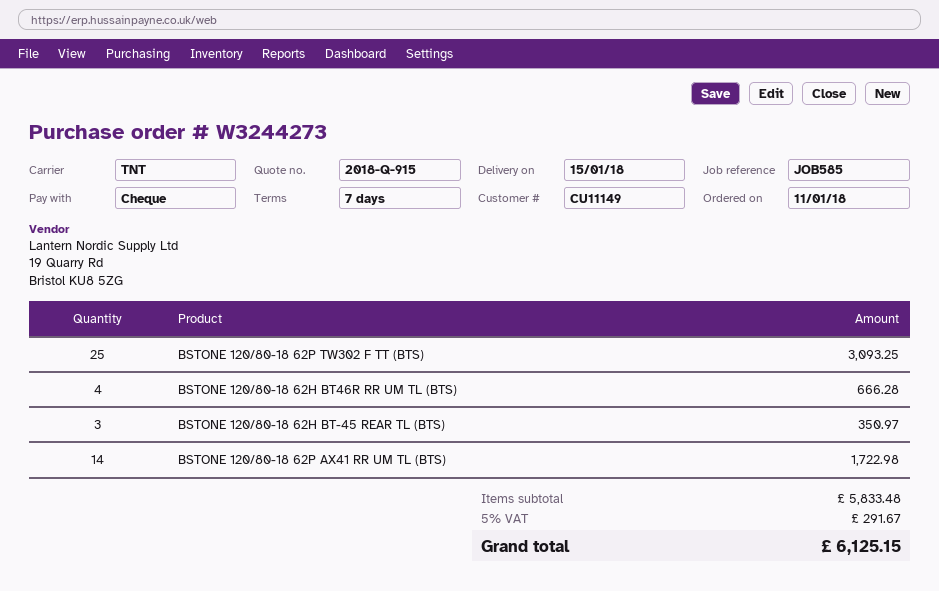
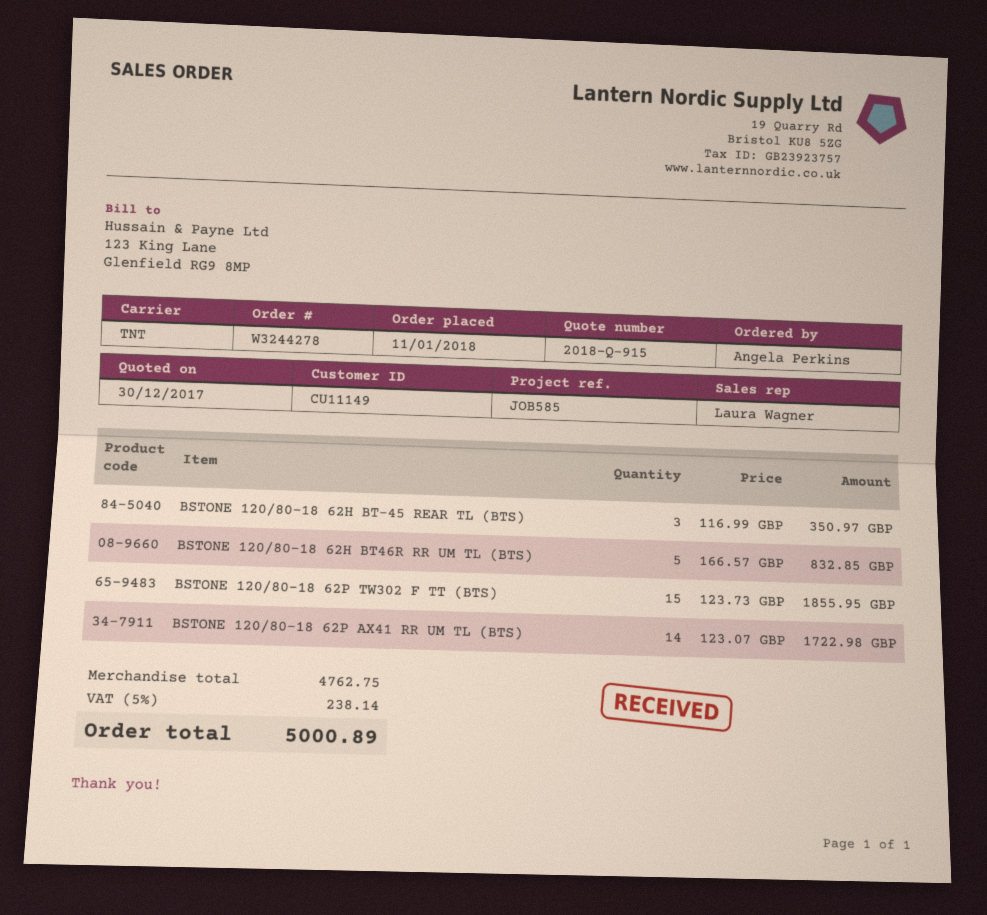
order number: W3244273 -> W3244278
BSTONE 120/80-18 62P TW302 F TT (BTS): 25 for 3093.25 -> 15 for 1855.95
BSTONE 120/80-18 62H BT46R RR UM TL (BTS): 4 for 666.28 -> 5 for 832.85
subtotal: 5833.48 -> 4762.75
tax: 5% = 291.67 -> 5% = 238.14
total: 6125.15 -> 5000.89

